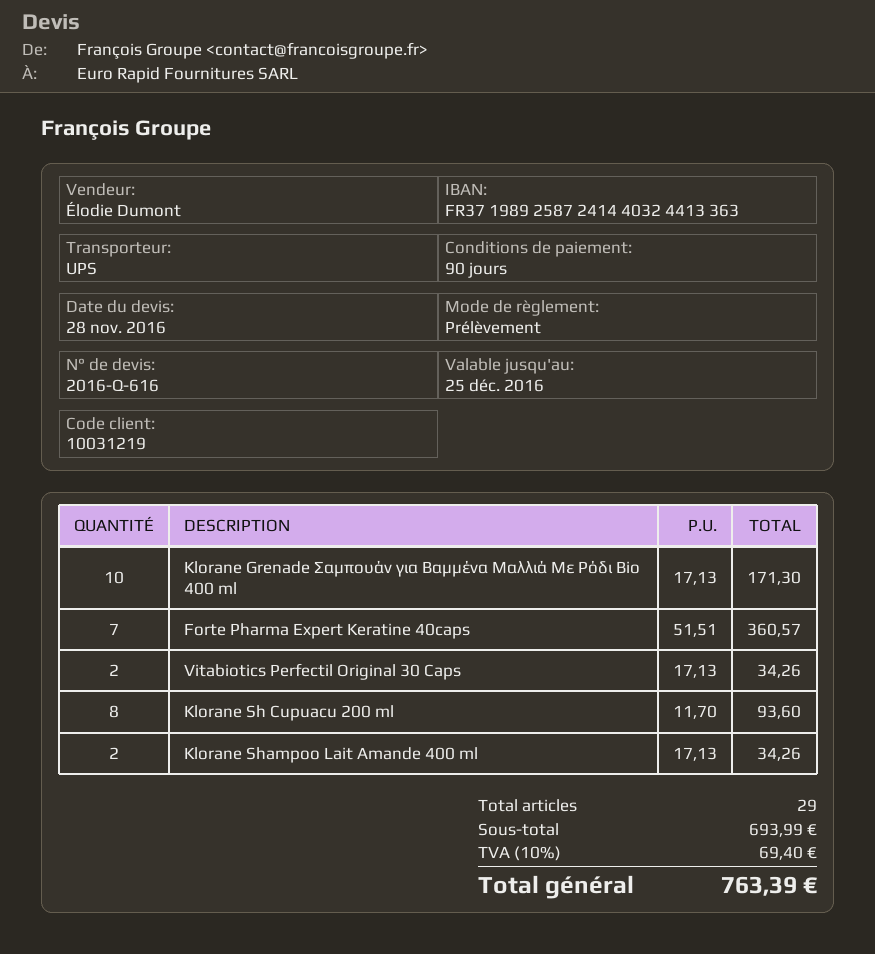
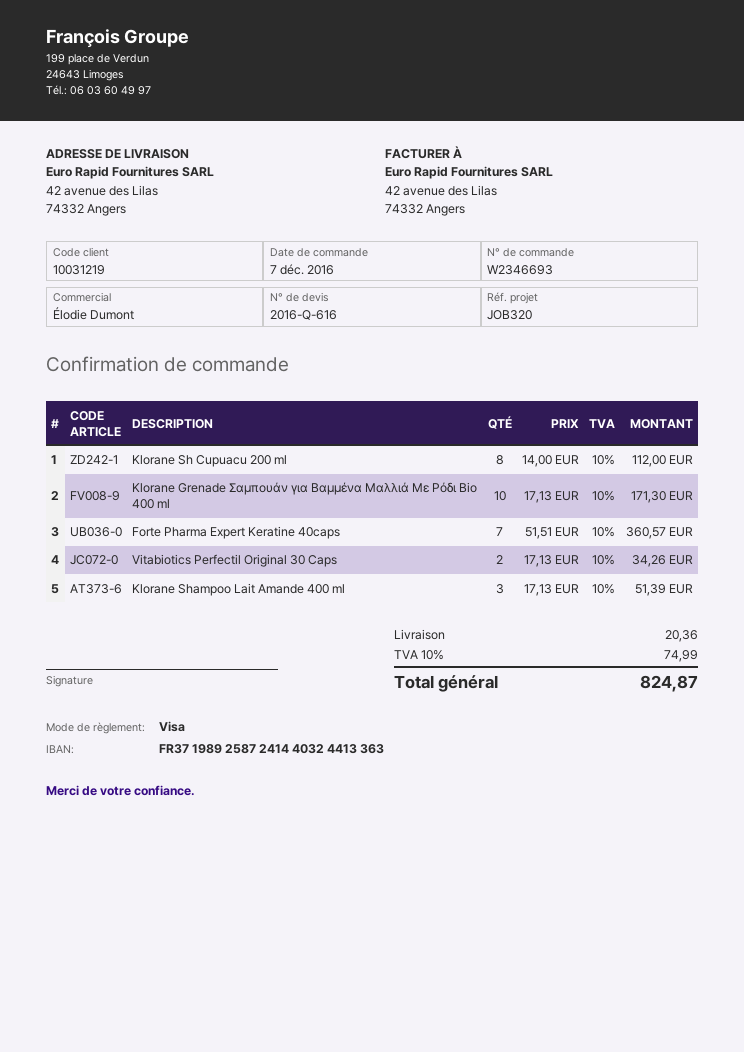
payment method: direct debit -> Visa
Klorane Sh Cupuacu 200 ml: 8 x 11.70 = 93.60 -> 8 x 14.00 = 112.00
Klorane Shampoo Lait Amande 400 ml: 2 x 17.13 = 34.26 -> 3 x 17.13 = 51.39
shipping: none -> 20.36
tax: 10% = 69.40 -> 10% = 74.99
total: 763.39 -> 824.87

